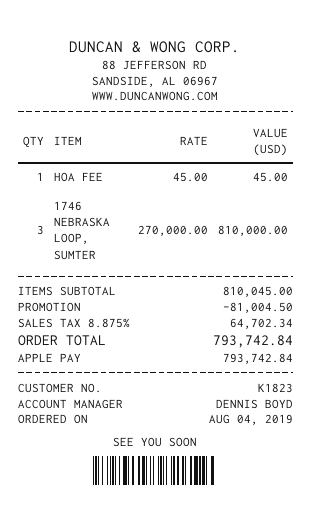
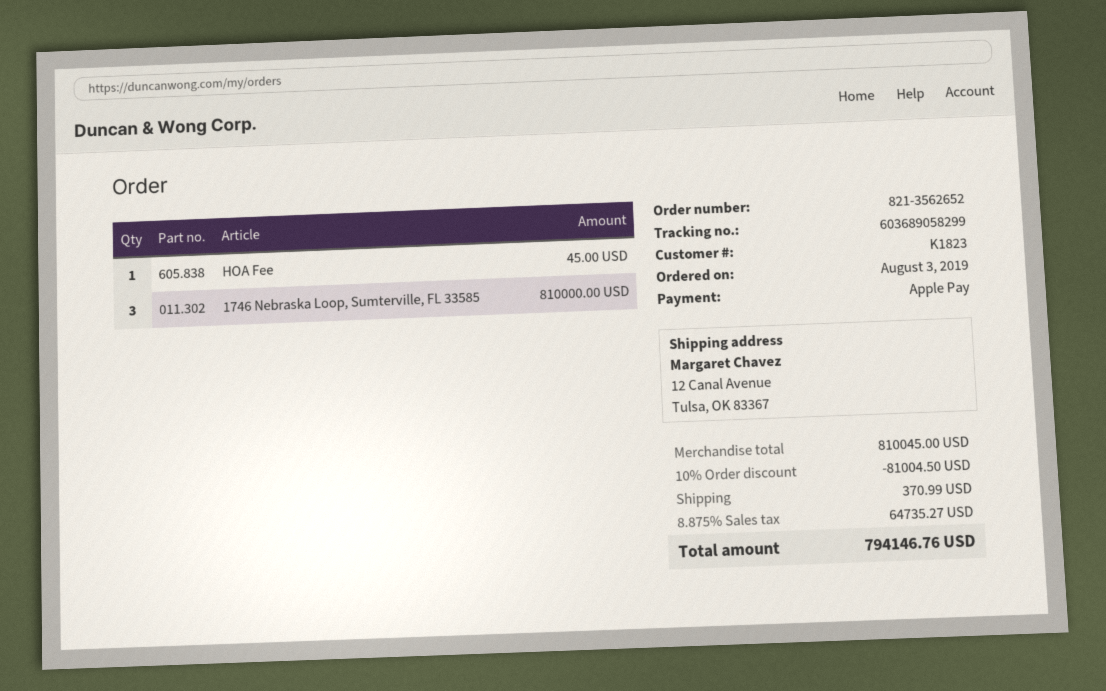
order date: 2019-08-04 -> 2019-08-03
shipping: none -> 370.99
tax: 8.875% = 64702.34 -> 8.875% = 64735.27
total: 793742.84 -> 794146.76

